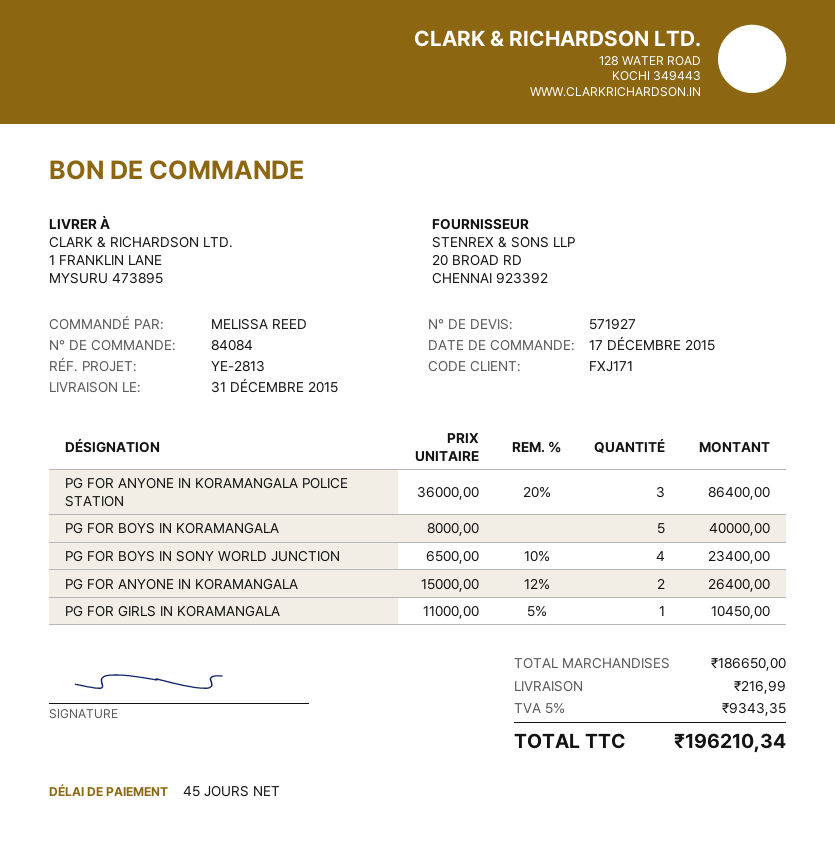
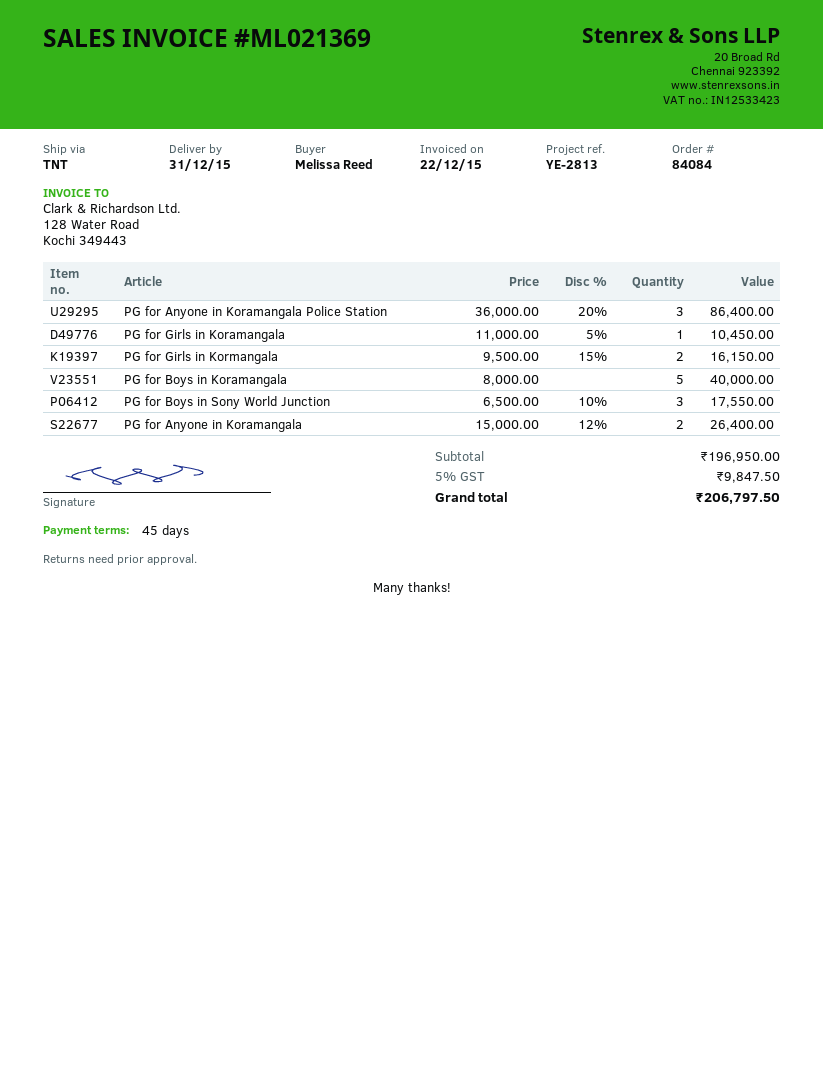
PG FOR BOYS IN SONY WORLD JUNCTION: 4 x 6500.00 - 10% = 23400.00 -> 3 x 6500.00 - 10% = 17550.00
PG for Girls in Kormangala: none -> 2 x 9500.00 - 15% = 16150.00
subtotal: 186650.00 -> 196950.00
shipping: 216.99 -> none
tax: 5% = 9343.35 -> 5% = 9847.50
total: 196210.34 -> 206797.50

